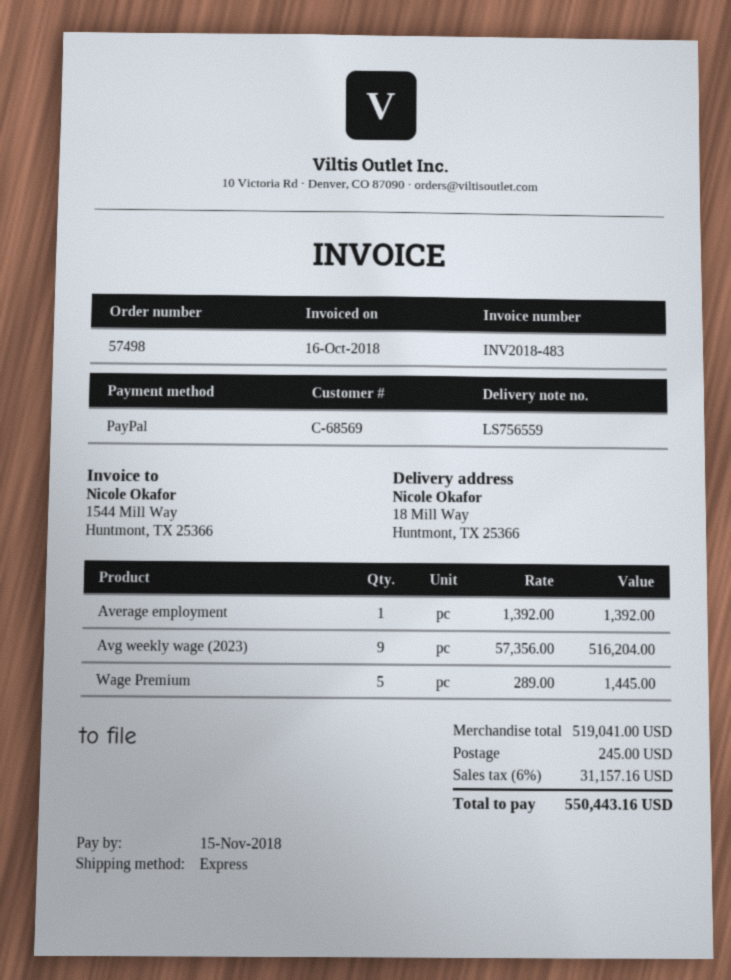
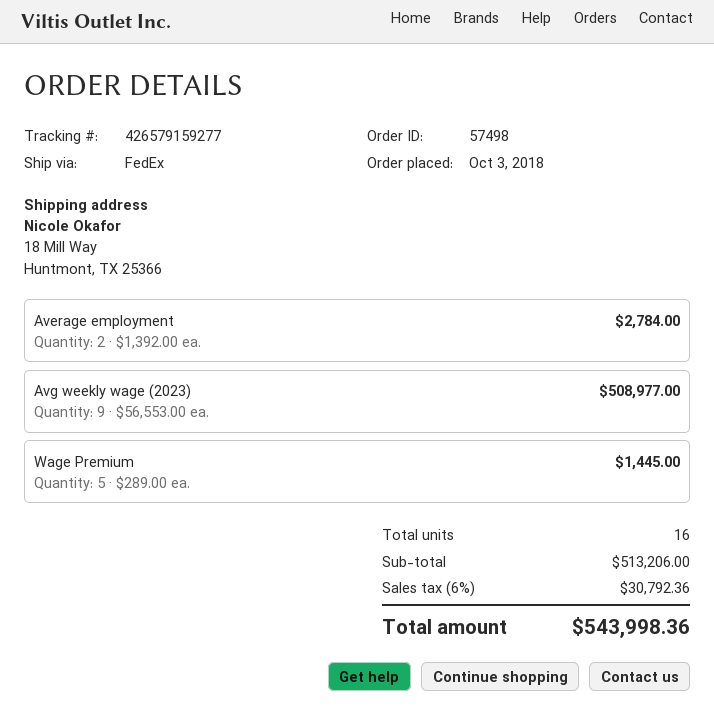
shipping method: express -> FedEx
Average employment: 1 x 1392.00 = 1392.00 -> 2 x 1392.00 = 2784.00
Avg weekly wage (2023): 9 x 57356.00 = 516204.00 -> 9 x 56553.00 = 508977.00
subtotal: 519041.00 -> 513206.00
shipping: 245.00 -> none
tax: 6% = 31157.16 -> 6% = 30792.36
total: 550443.16 -> 543998.36

